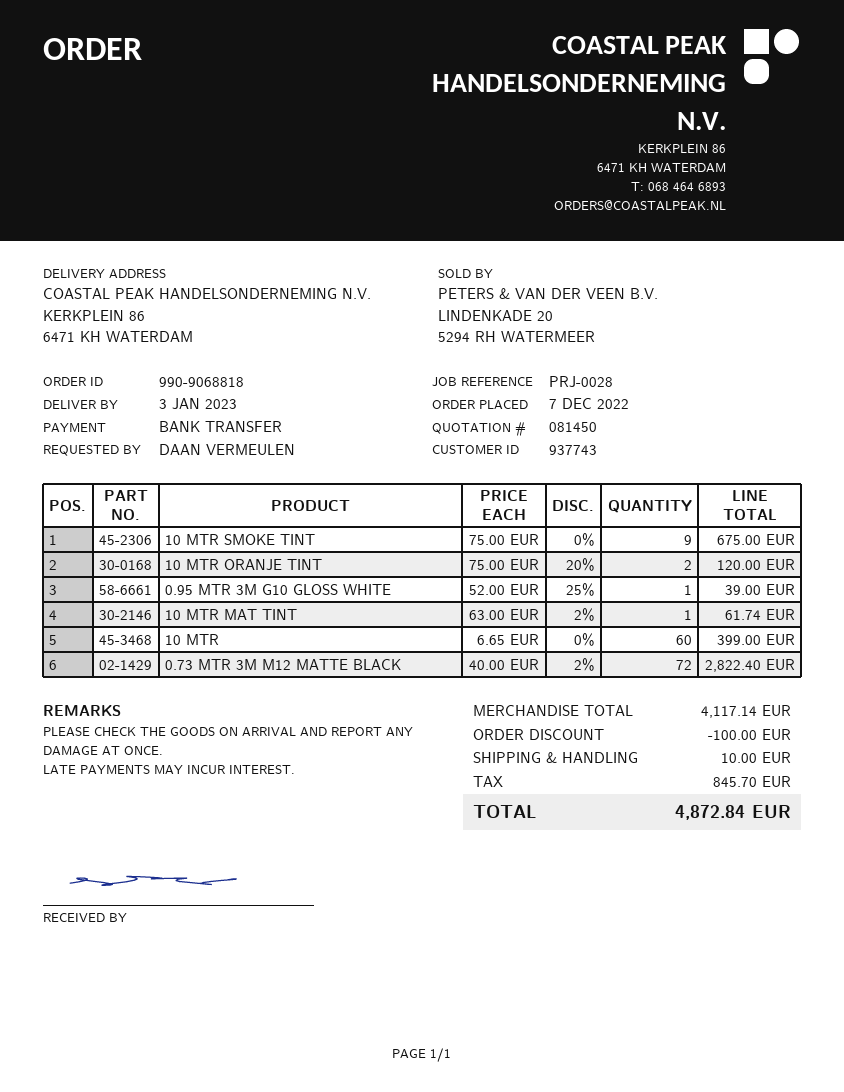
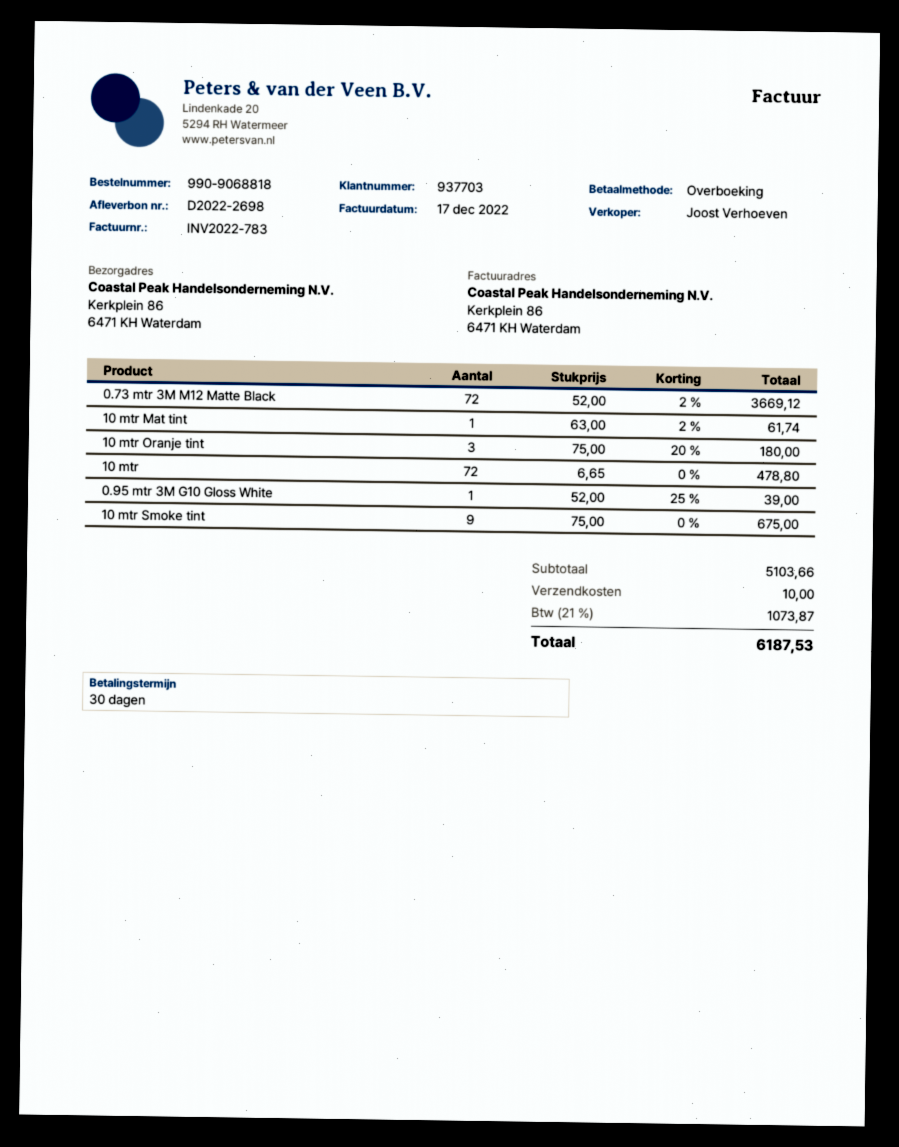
customer number: 937743 -> 937703
10 MTR ORANJE TINT: 2 x 75.00 - 20% = 120.00 -> 3 x 75.00 - 20% = 180.00
10 MTR: 60 x 6.65 = 399.00 -> 72 x 6.65 = 478.80
0.73 MTR 3M M12 MATTE BLACK: 72 x 40.00 - 2% = 2822.40 -> 72 x 52.00 - 2% = 3669.12
subtotal: 4117.14 -> 5103.66
discount: 100.00 -> none
tax: 845.70 -> 1073.87
total: 4872.84 -> 6187.53

